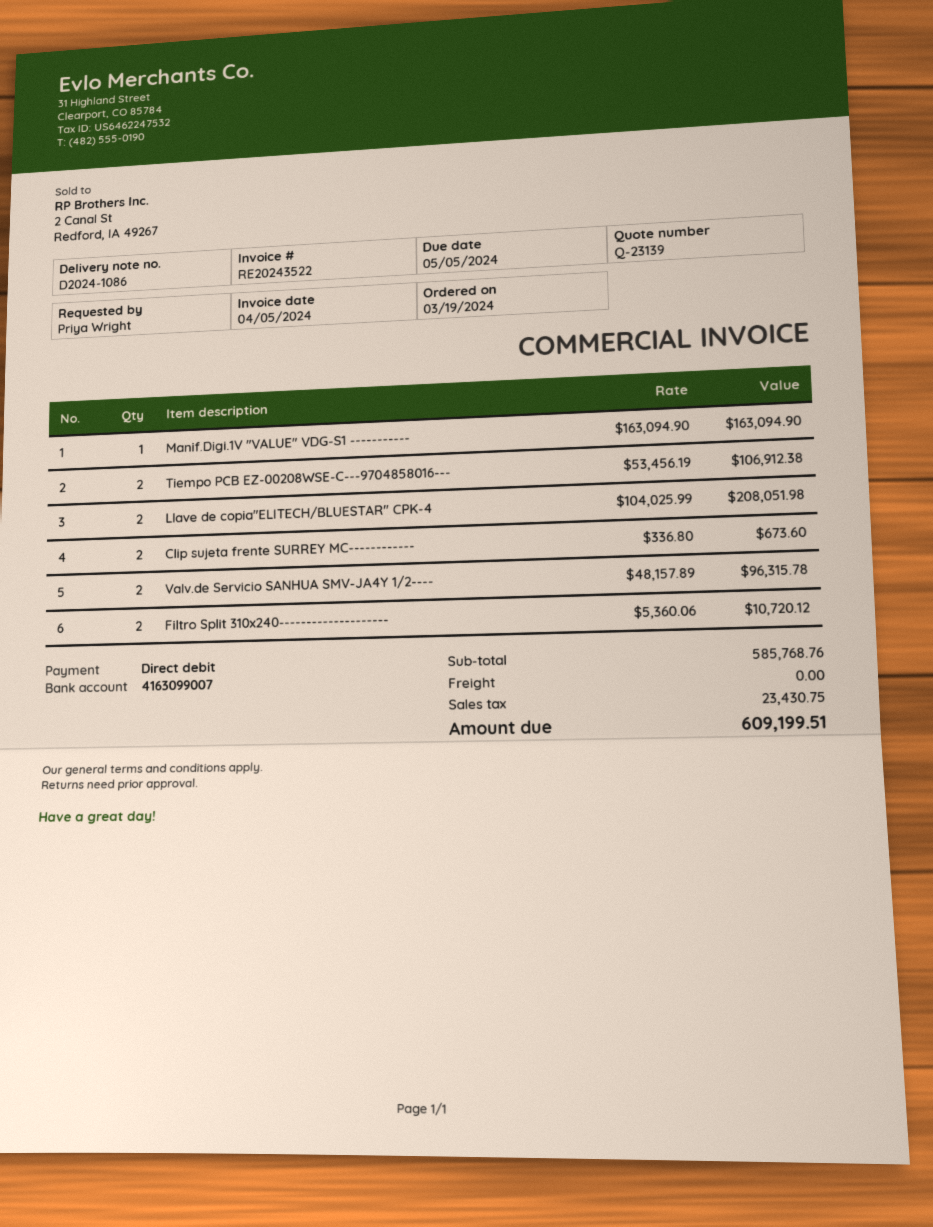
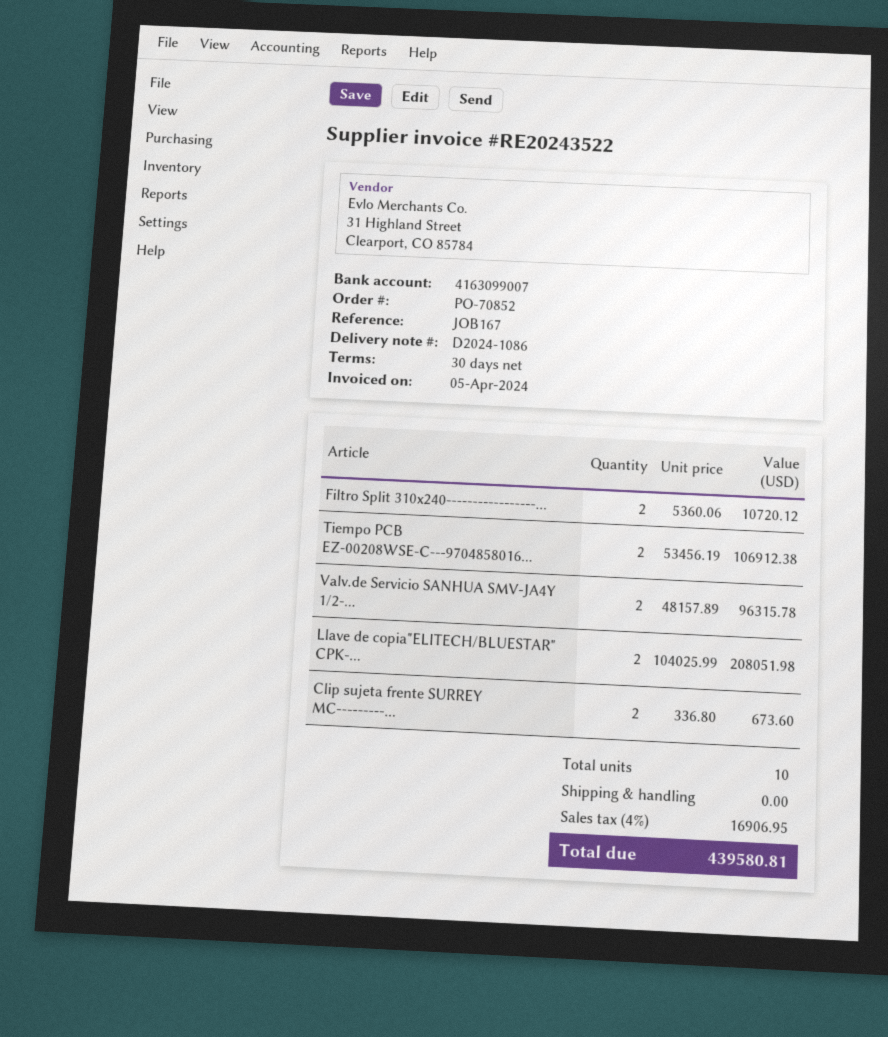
Manif.Digi.1V "VALUE" VDG-S1 -----------: 1 x 163094.90 = 163094.90 -> none
tax: 23430.75 -> 16906.95
total: 609199.51 -> 439580.81

